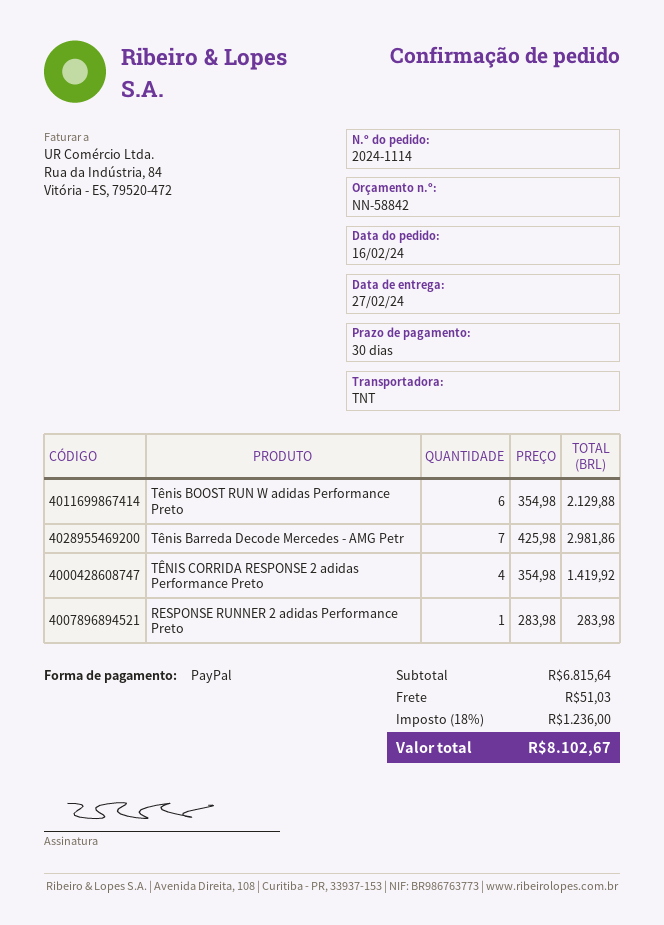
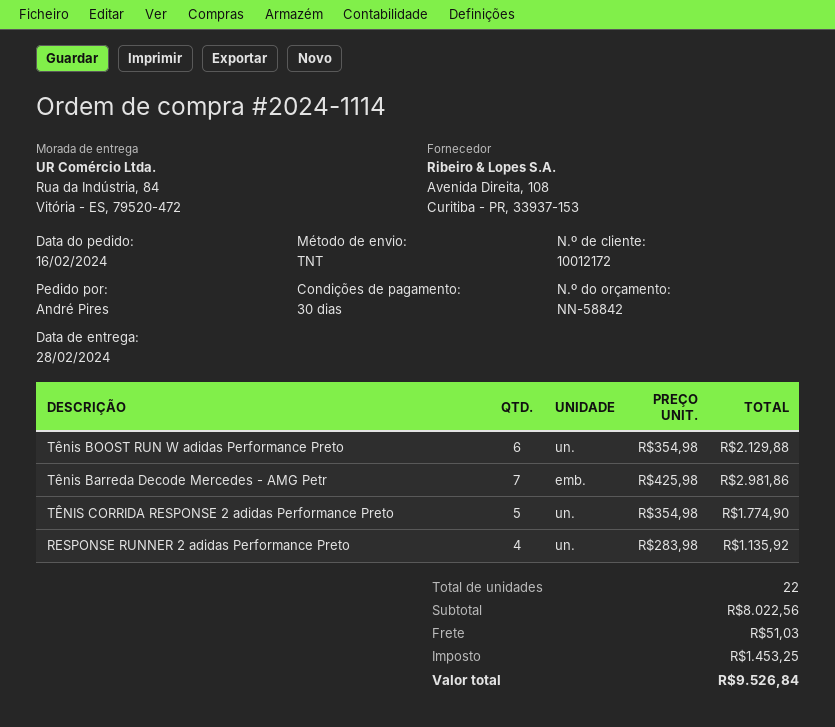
delivery date: 2024-02-27 -> 2024-02-28
TÊNIS CORRIDA RESPONSE 2 adidas Performance Preto: 4 x 354.98 = 1419.92 -> 5 x 354.98 = 1774.90
RESPONSE RUNNER 2 adidas Performance Preto: 1 x 283.98 = 283.98 -> 4 x 283.98 = 1135.92
subtotal: 6815.64 -> 8022.56
tax: 1236.00 -> 1453.25
total: 8102.67 -> 9526.84

